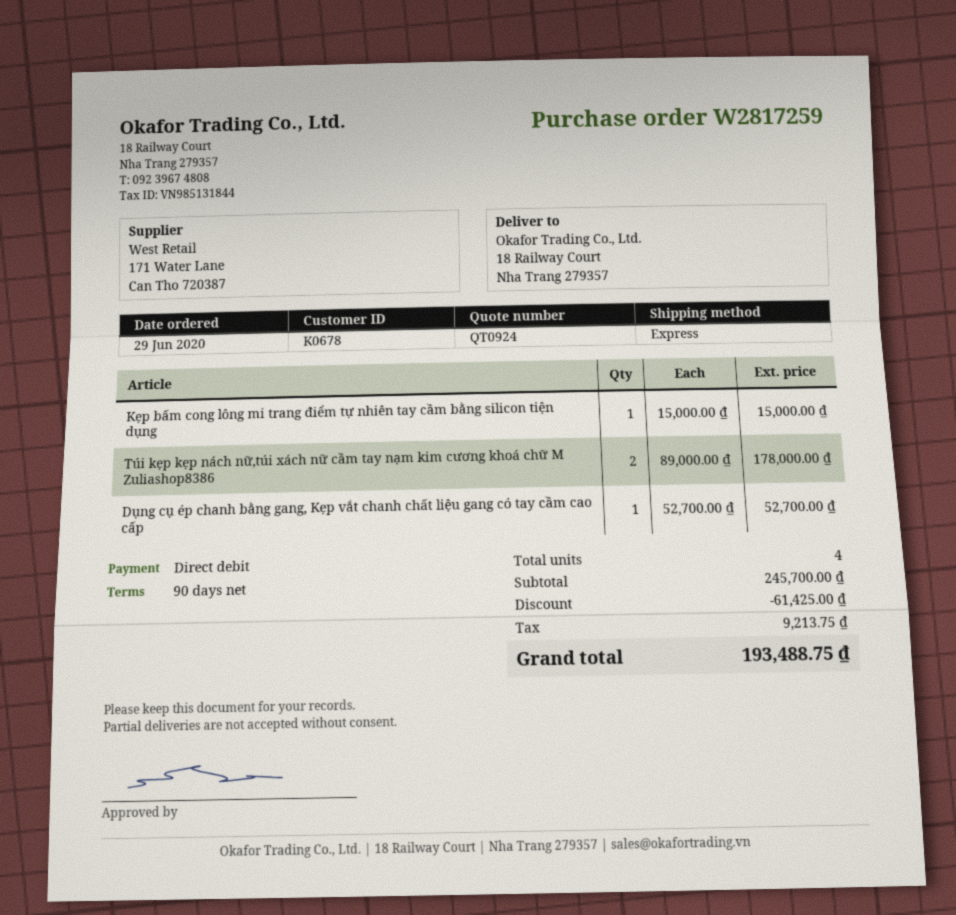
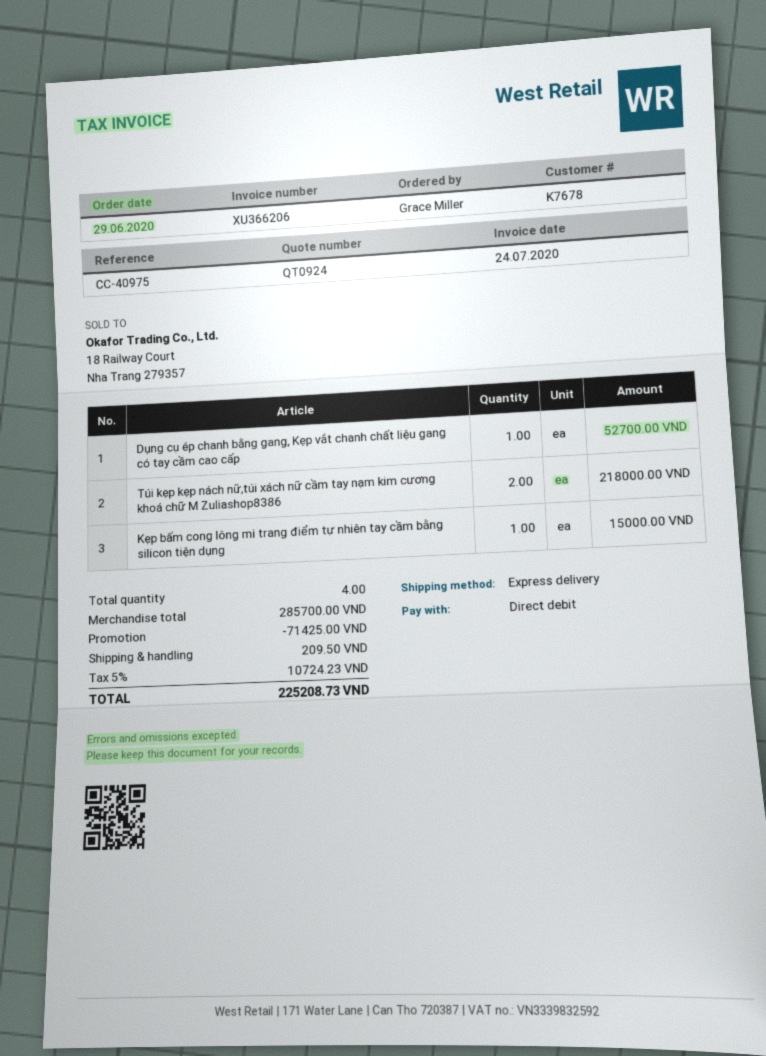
customer number: K0678 -> K7678
Túi kẹp kẹp nách nữ,túi xách nữ cầm tay nạm kim cương khoá chữ M Zuliashop8386: 2 for 178000.00 -> 2 for 218000.00
subtotal: 245700.00 -> 285700.00
discount: 61425.00 -> 71425.00
shipping: none -> 209.50
tax: 9213.75 -> 10724.23
total: 193488.75 -> 225208.73

